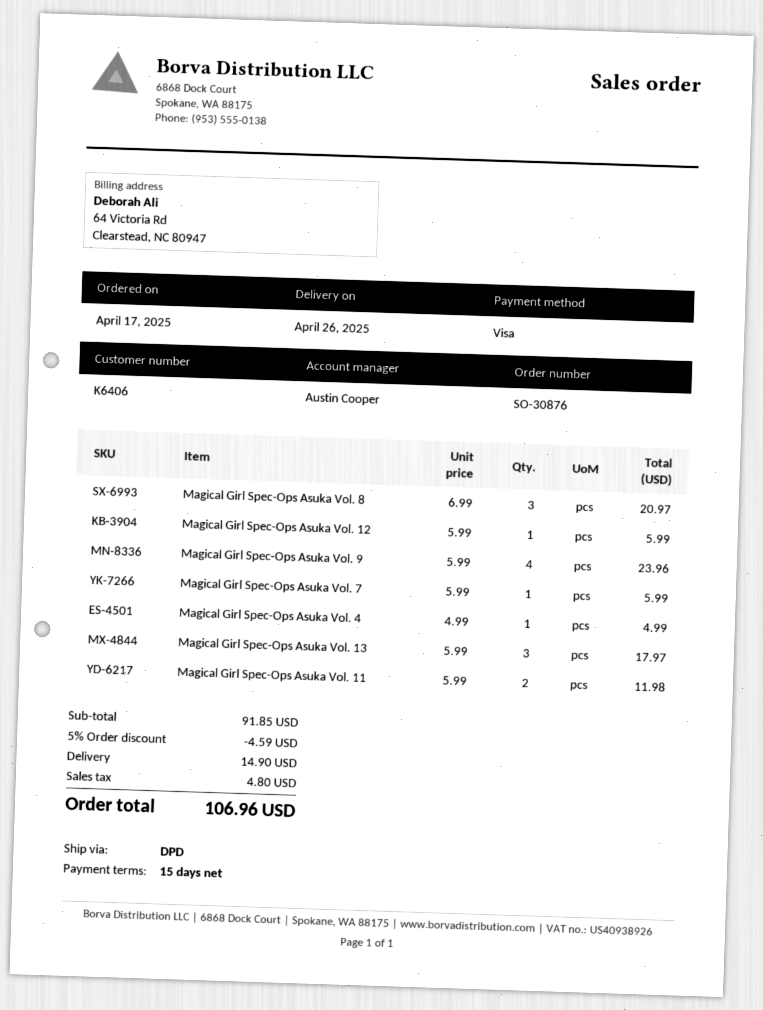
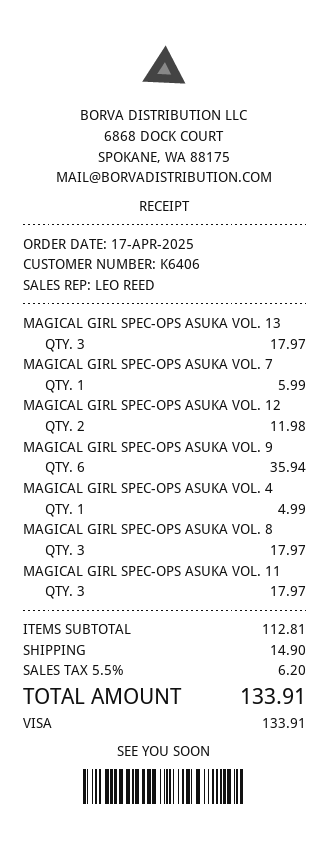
sales rep: Austin Cooper -> LEO REED
Magical Girl Spec-Ops Asuka Vol. 8: 3 for 20.97 -> 3 for 17.97
Magical Girl Spec-Ops Asuka Vol. 12: 1 for 5.99 -> 2 for 11.98
Magical Girl Spec-Ops Asuka Vol. 9: 4 for 23.96 -> 6 for 35.94
Magical Girl Spec-Ops Asuka Vol. 11: 2 for 11.98 -> 3 for 17.97
subtotal: 91.85 -> 112.81
discount: 5% = 4.59 -> none
tax: 4.80 -> 6.20
total: 106.96 -> 133.91

